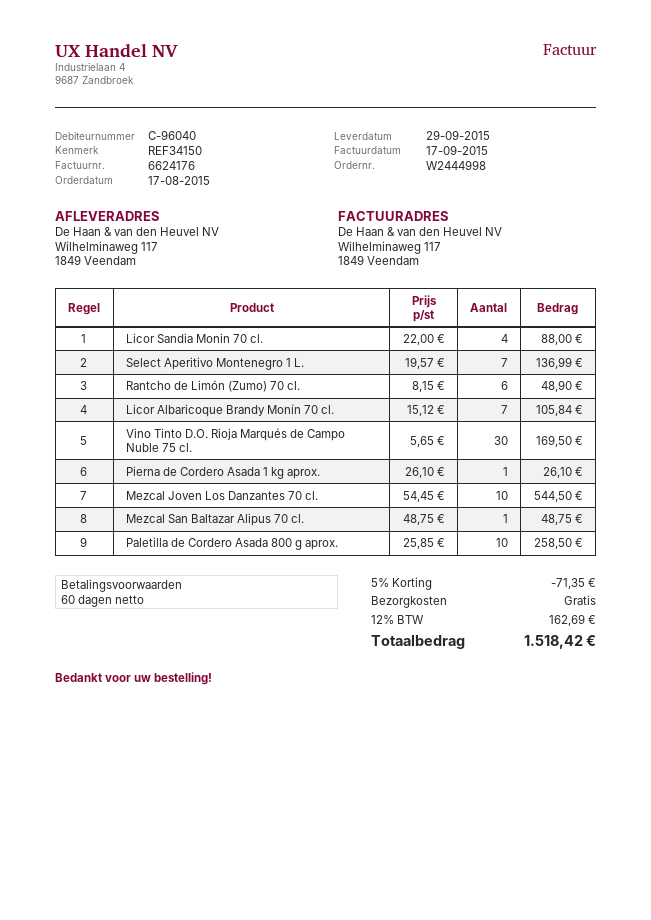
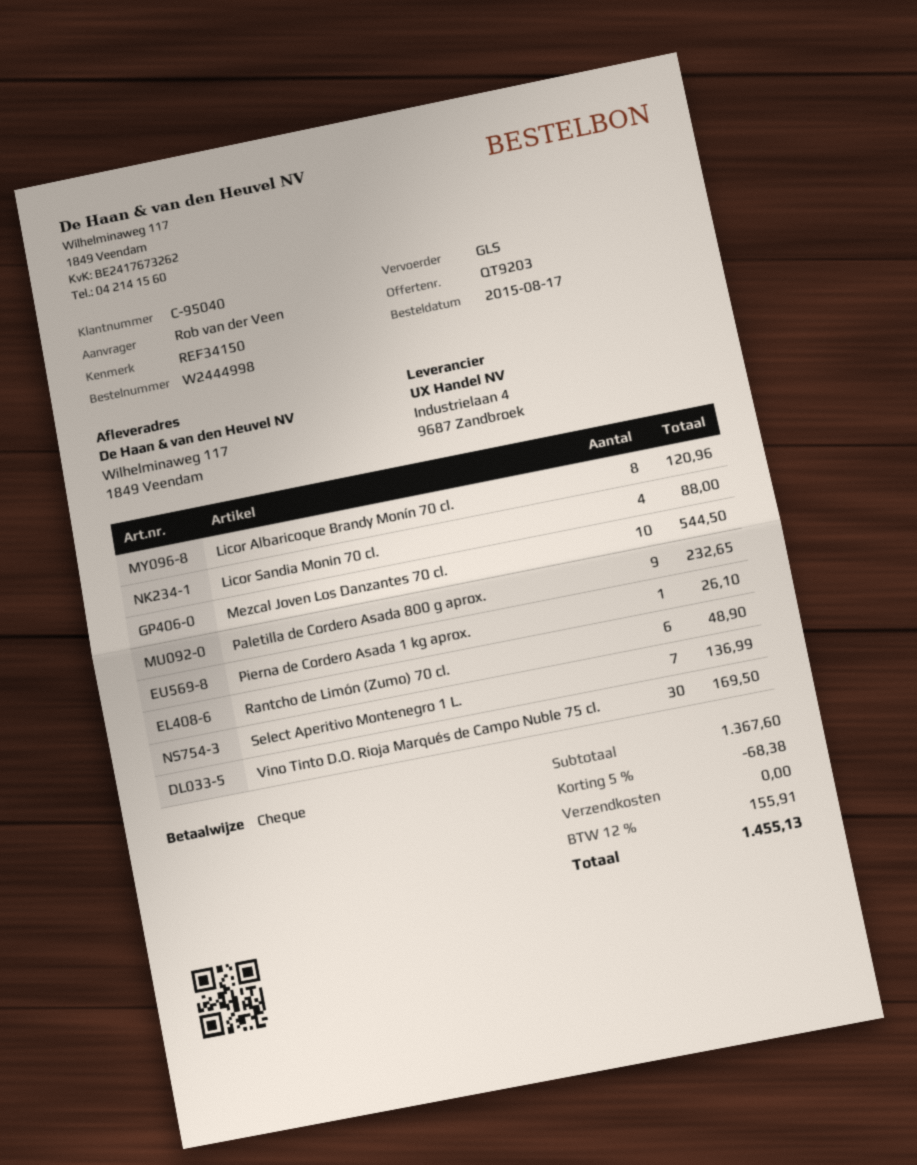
customer number: C-96040 -> C-95040
Licor Albaricoque Brandy Monín 70 cl.: 7 for 105.84 -> 8 for 120.96
Mezcal San Baltazar Alipus 70 cl.: 1 for 48.75 -> none
Paletilla de Cordero Asada 800 g aprox.: 10 for 258.50 -> 9 for 232.65
discount: 5% = 71.35 -> 5% = 68.38
tax: 12% = 162.69 -> 12% = 155.91
total: 1518.42 -> 1455.13

